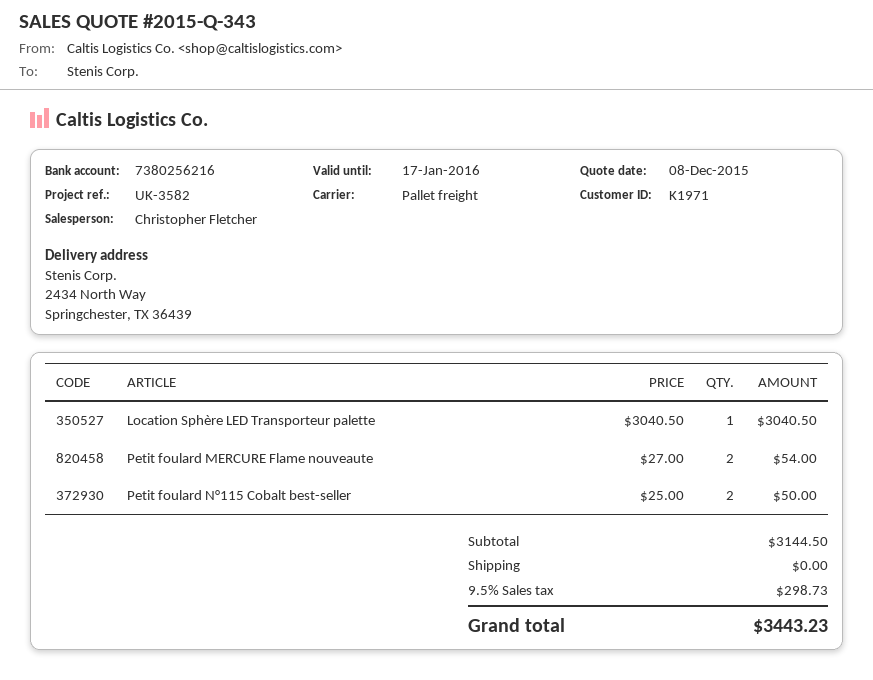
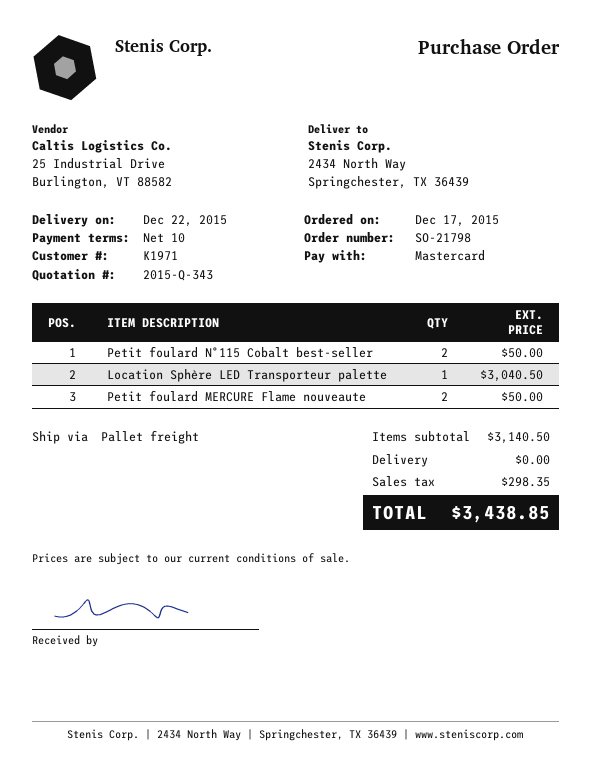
Petit foulard MERCURE Flame nouveaute: 2 for 54.00 -> 2 for 50.00
subtotal: 3144.50 -> 3140.50
tax: 298.73 -> 298.35
total: 3443.23 -> 3438.85

